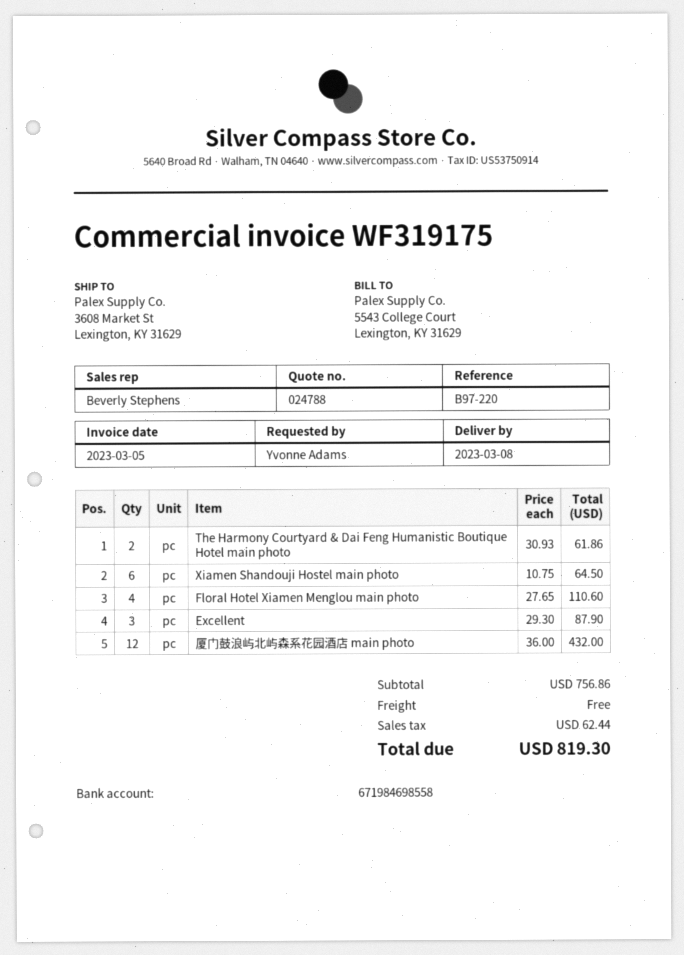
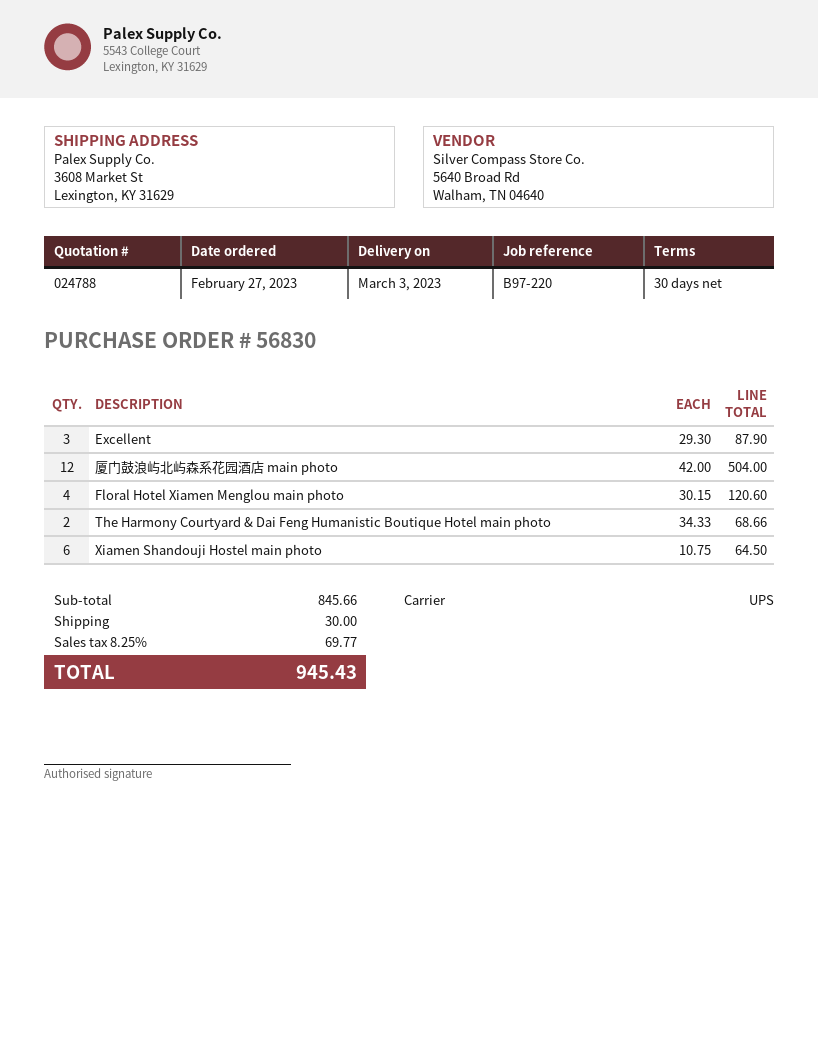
delivery date: 2023-03-08 -> 2023-03-03
The Harmony Courtyard & Dai Feng Humanistic Boutique Hotel main photo: 2 x 30.93 = 61.86 -> 2 x 34.33 = 68.66
Floral Hotel Xiamen Menglou main photo: 4 x 27.65 = 110.60 -> 4 x 30.15 = 120.60
厦门鼓浪屿北屿森系花园酒店 main photo: 12 x 36.00 = 432.00 -> 12 x 42.00 = 504.00
subtotal: 756.86 -> 845.66
shipping: 0.00 -> 30.00
tax: 62.44 -> 69.77
total: 819.30 -> 945.43

